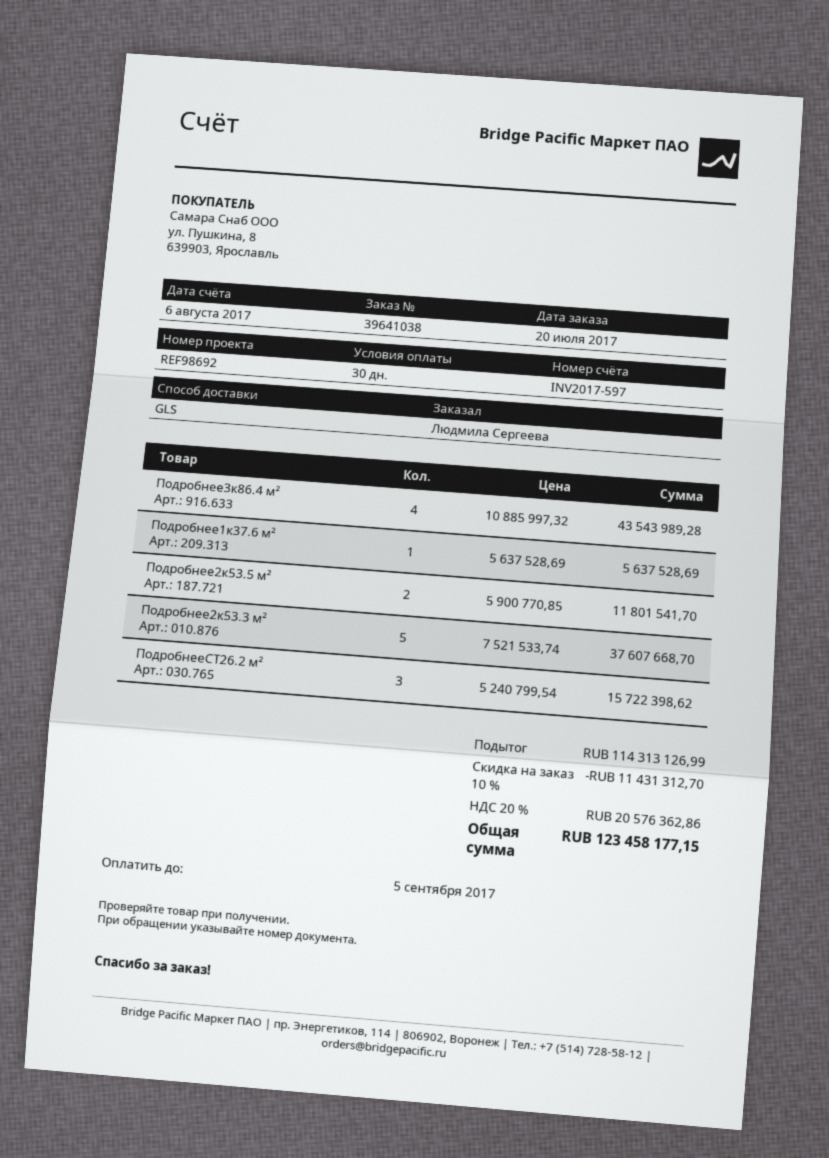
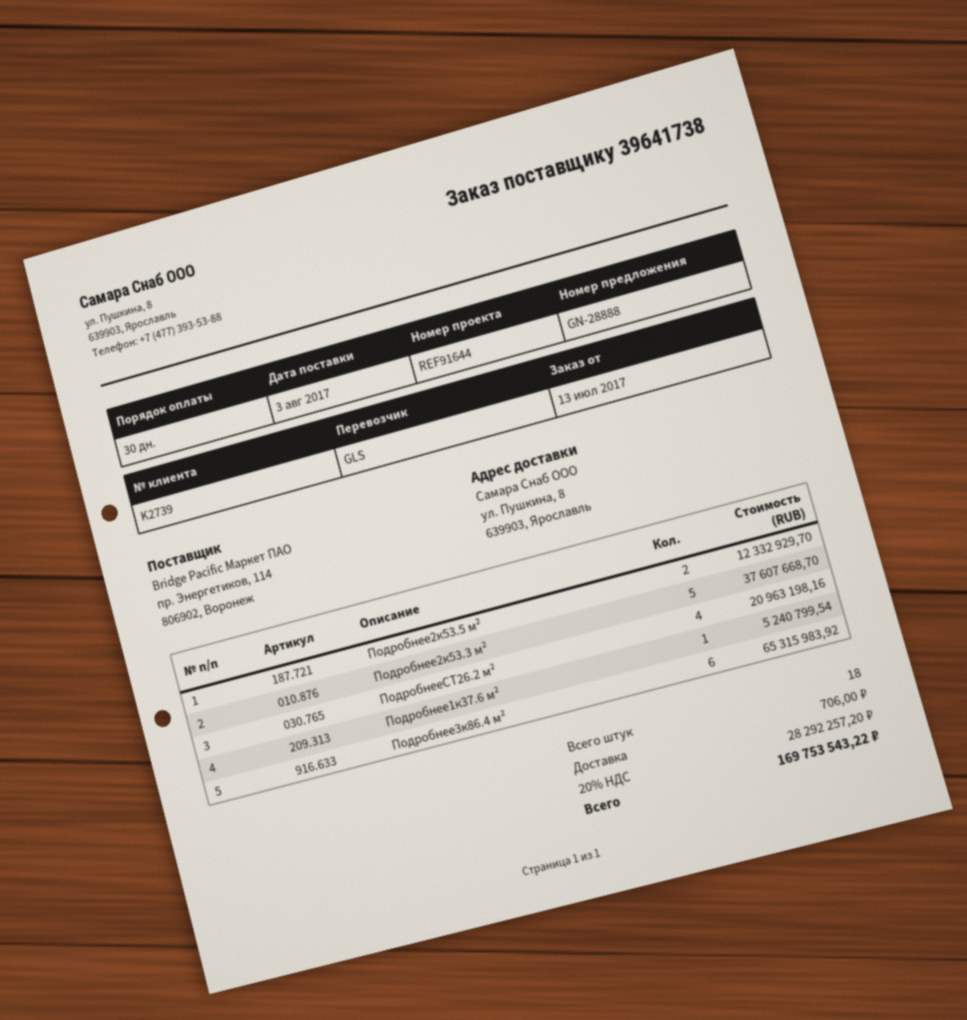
order number: 39641038 -> 39641738
order date: 2017-07-20 -> 2017-07-13
reference: REF98692 -> REF91644
Подробнее3к86.4 м²: 4 for 43543989.28 -> 6 for 65315983.92
Подробнее1к37.6 м²: 1 for 5637528.69 -> 1 for 5240799.54
Подробнее2к53.5 м²: 2 for 11801541.70 -> 2 for 12332929.70
ПодробнееСТ26.2 м²: 3 for 15722398.62 -> 4 for 20963198.16
discount: 10% = 11431312.70 -> none
shipping: none -> 706.00
tax: 20% = 20576362.86 -> 20% = 28292257.20
total: 123458177.15 -> 169753543.22

